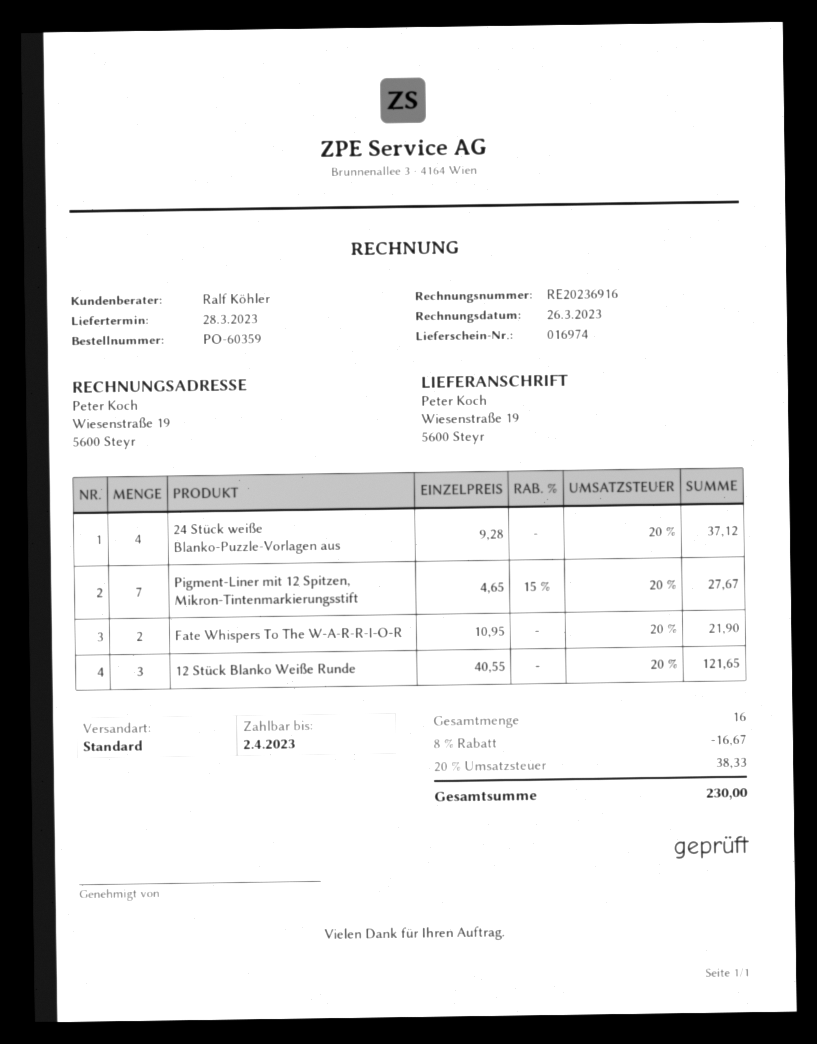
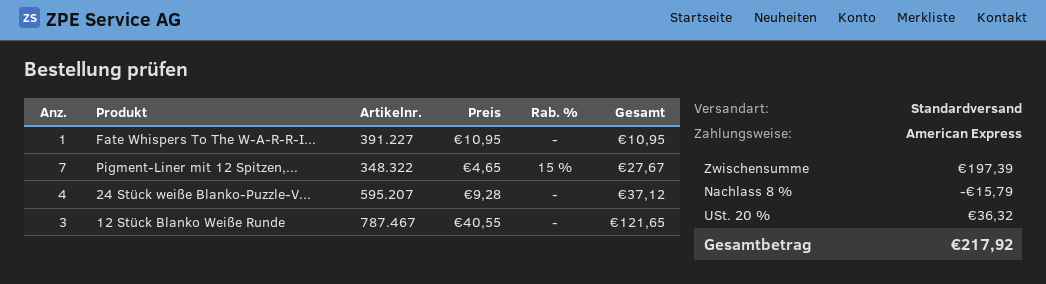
Fate Whispers To The W-A-R-R-I-O-R: 2 x 10.95 = 21.90 -> 1 x 10.95 = 10.95
discount: 8% = 16.67 -> 8% = 15.79
tax: 20% = 38.33 -> 20% = 36.32
total: 230.00 -> 217.92

